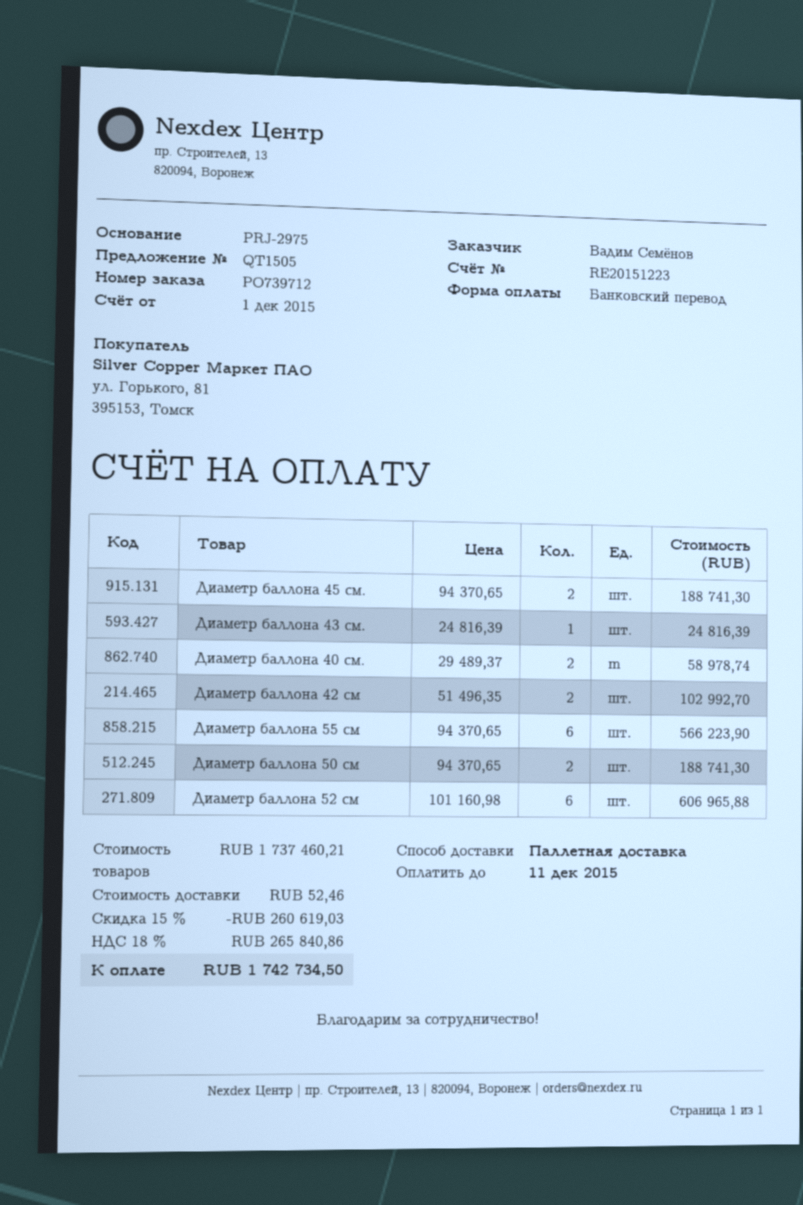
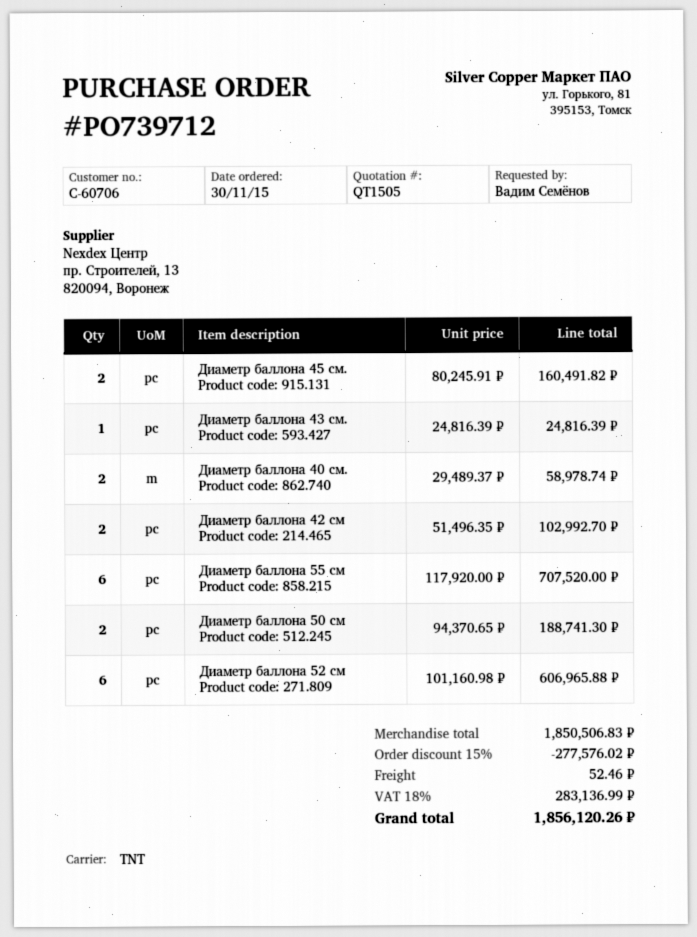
shipping method: pallet freight -> TNT
Диаметр баллона 45 см.: 2 x 94370.65 = 188741.30 -> 2 x 80245.91 = 160491.82
Диаметр баллона 55 см: 6 x 94370.65 = 566223.90 -> 6 x 117920.00 = 707520.00
subtotal: 1737460.21 -> 1850506.83
discount: 15% = 260619.03 -> 15% = 277576.02
tax: 18% = 265840.86 -> 18% = 283136.99
total: 1742734.50 -> 1856120.26

